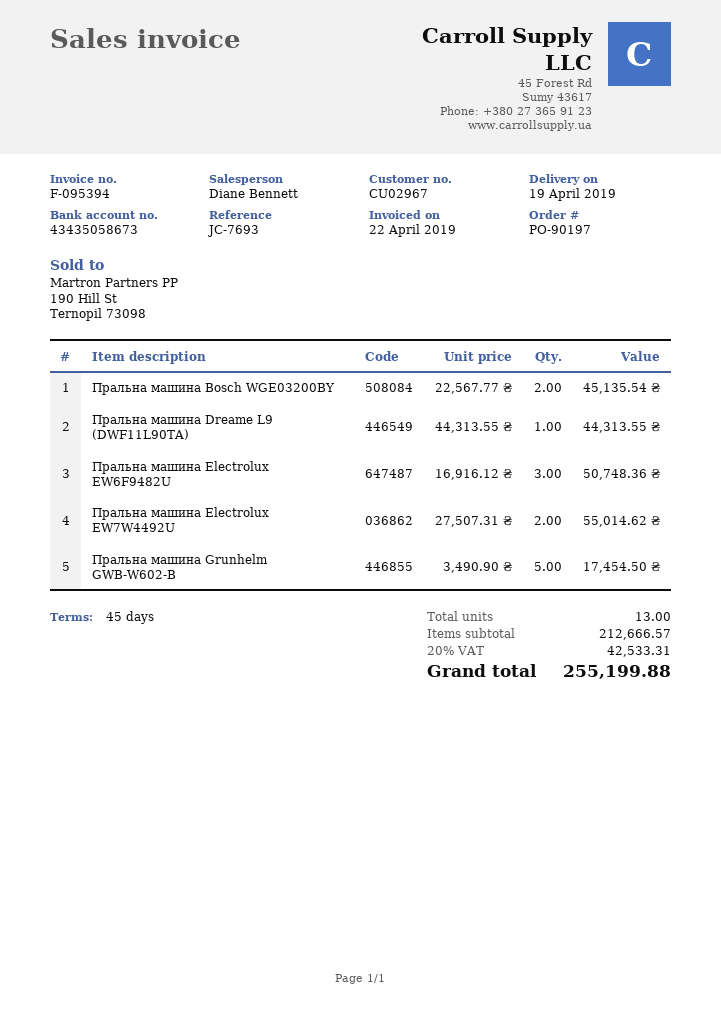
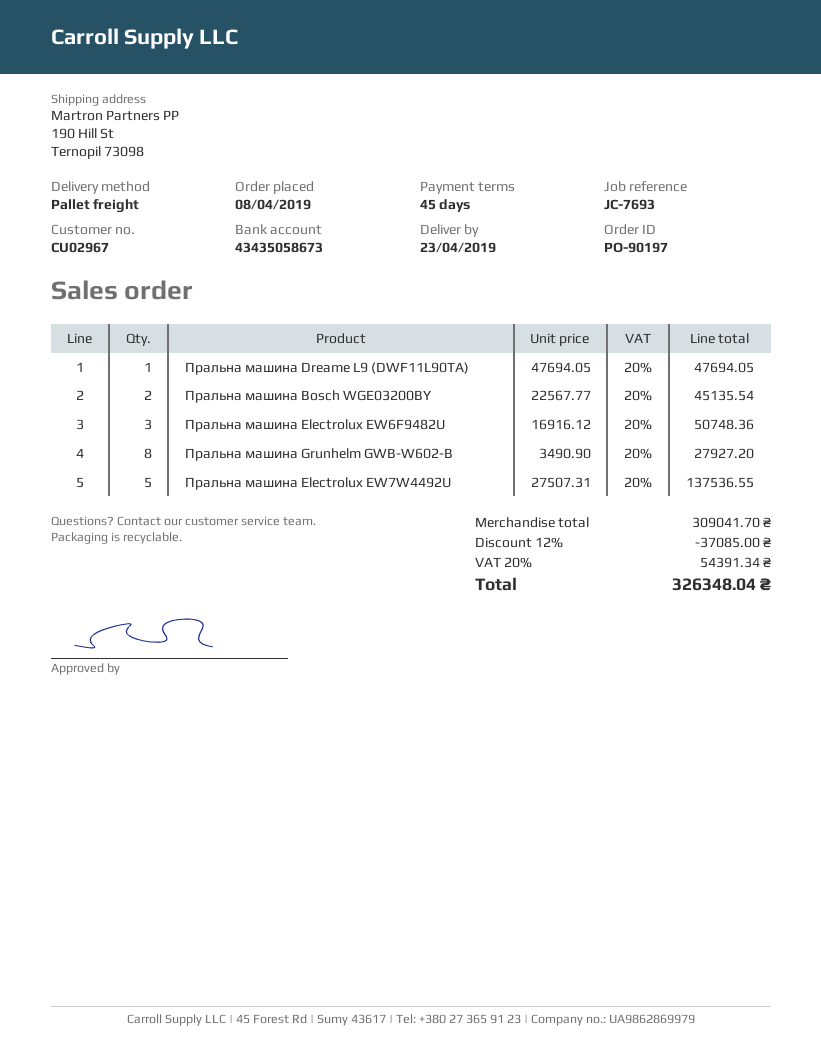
delivery date: 2019-04-19 -> 2019-04-23
Пральна машина Dreame L9 (DWF11L90TA): 1 x 44313.55 = 44313.55 -> 1 x 47694.05 = 47694.05
Пральна машина Electrolux EW7W4492U: 2 x 27507.31 = 55014.62 -> 5 x 27507.31 = 137536.55
Пральна машина Grunhelm GWB-W602-B: 5 x 3490.90 = 17454.50 -> 8 x 3490.90 = 27927.20
subtotal: 212666.57 -> 309041.70
discount: none -> 12% = 37085.00
tax: 20% = 42533.31 -> 20% = 54391.34
total: 255199.88 -> 326348.04

